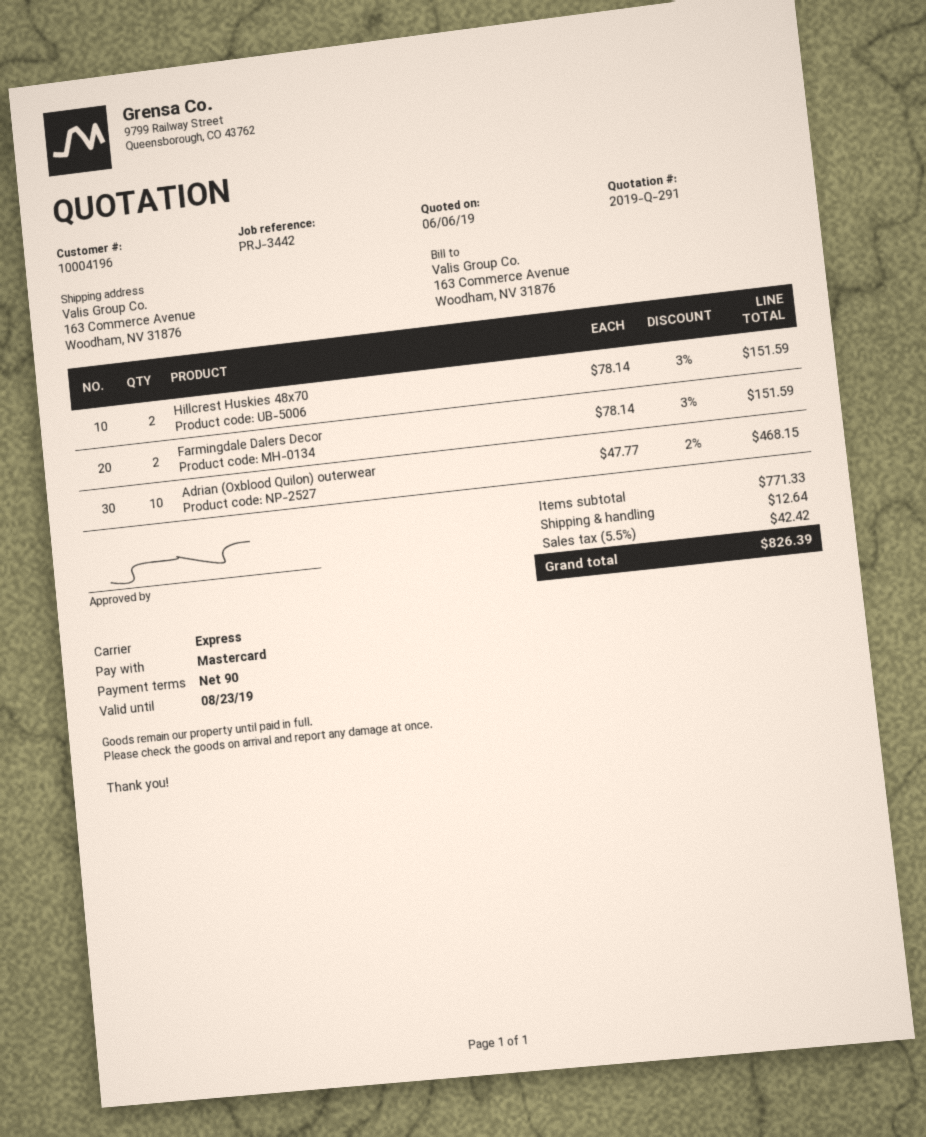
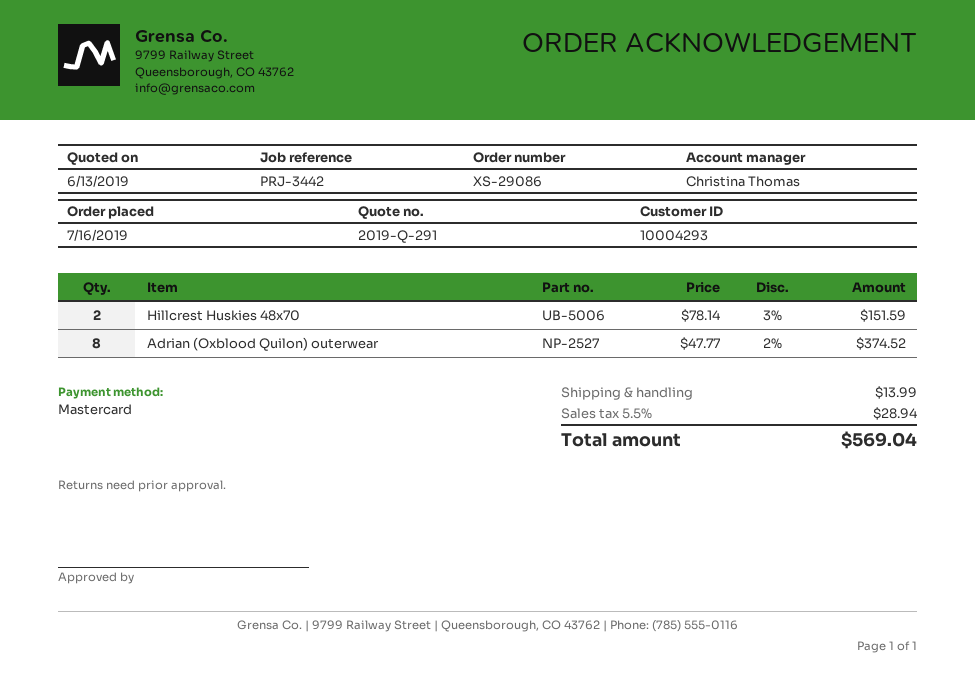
quote date: 2019-06-06 -> 2019-06-13
customer number: 10004196 -> 10004293
Farmingdale Dalers Decor: 2 x 78.14 - 3% = 151.59 -> none
Adrian (Oxblood Quilon) outerwear: 10 x 47.77 - 2% = 468.15 -> 8 x 47.77 - 2% = 374.52
shipping: 12.64 -> 13.99
tax: 5.5% = 42.42 -> 5.5% = 28.94
total: 826.39 -> 569.04

